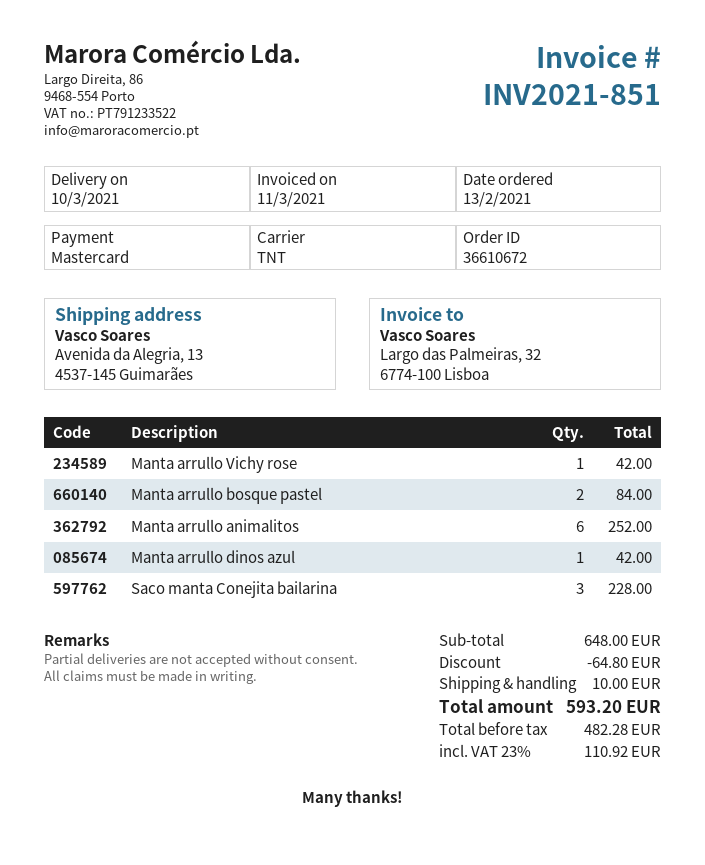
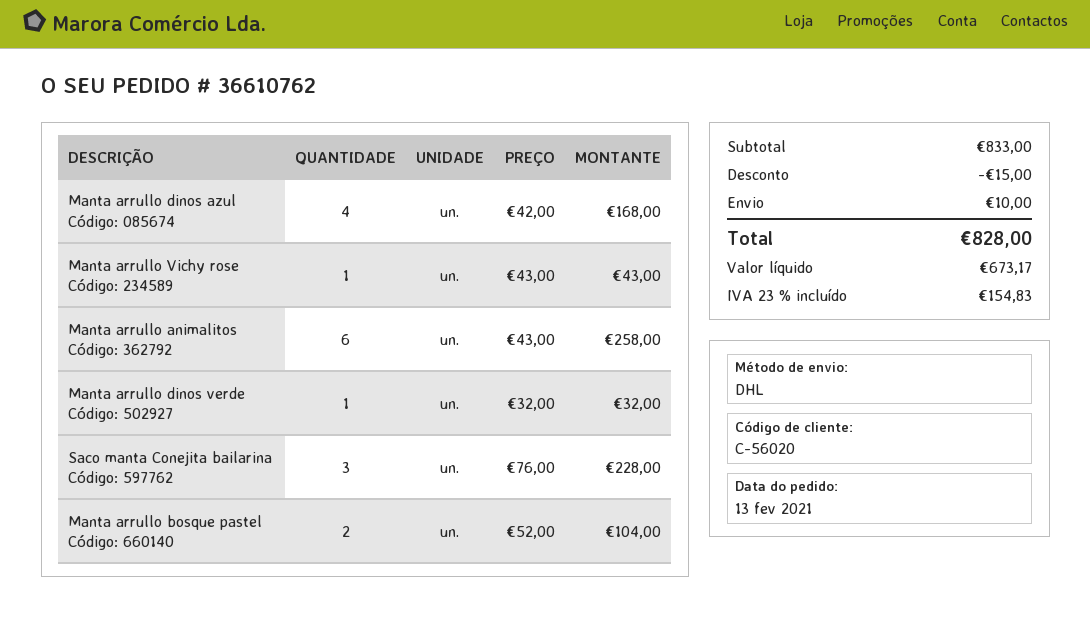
order number: 36610672 -> 36610762
shipping method: TNT -> DHL
Manta arrullo Vichy rose: 1 for 42.00 -> 1 for 43.00
Manta arrullo bosque pastel: 2 for 84.00 -> 2 for 104.00
Manta arrullo animalitos: 6 for 252.00 -> 6 for 258.00
Manta arrullo dinos azul: 1 for 42.00 -> 4 for 168.00
Manta arrullo dinos verde: none -> 1 for 32.00
subtotal: 648.00 -> 833.00
discount: 64.80 -> 15.00
net: 482.28 -> 673.17
tax: 23% = 110.92 -> 23% = 154.83
total: 593.20 -> 828.00

